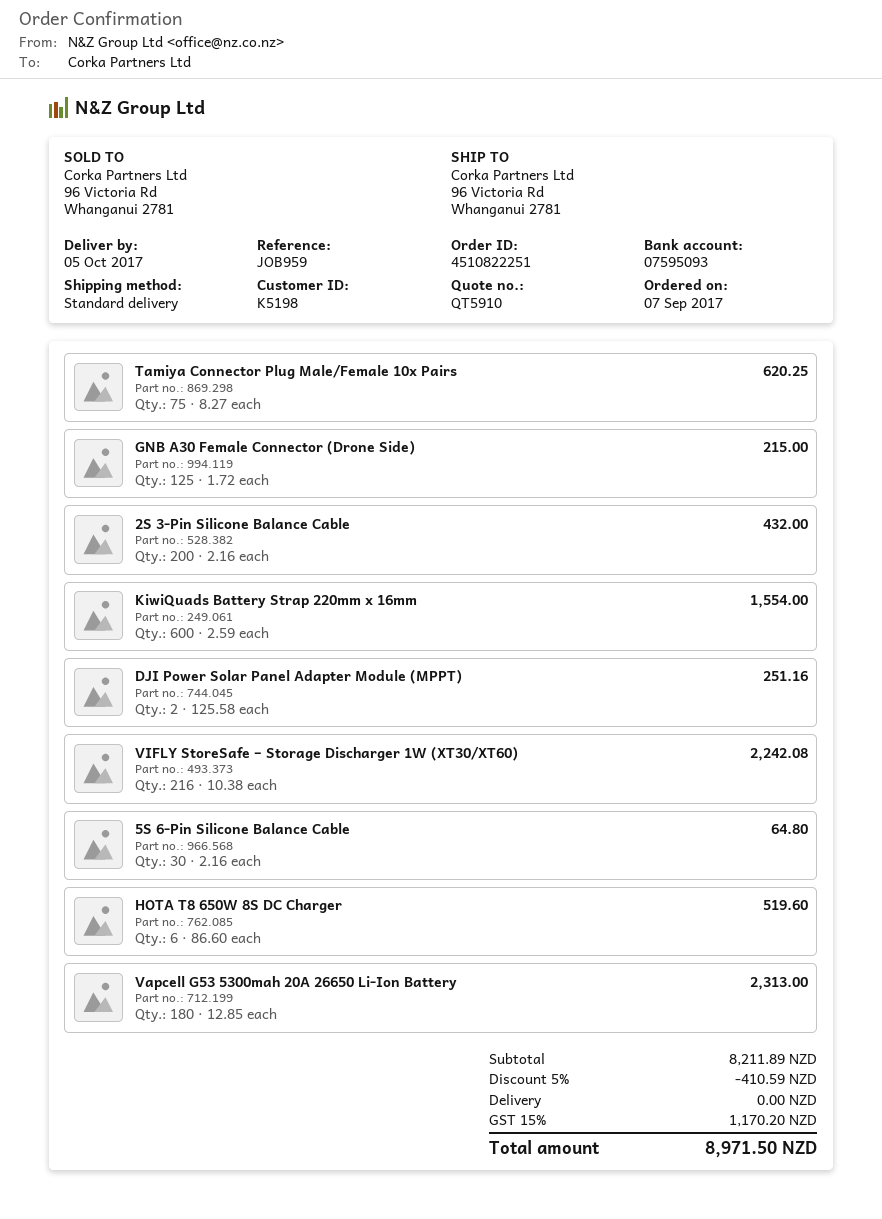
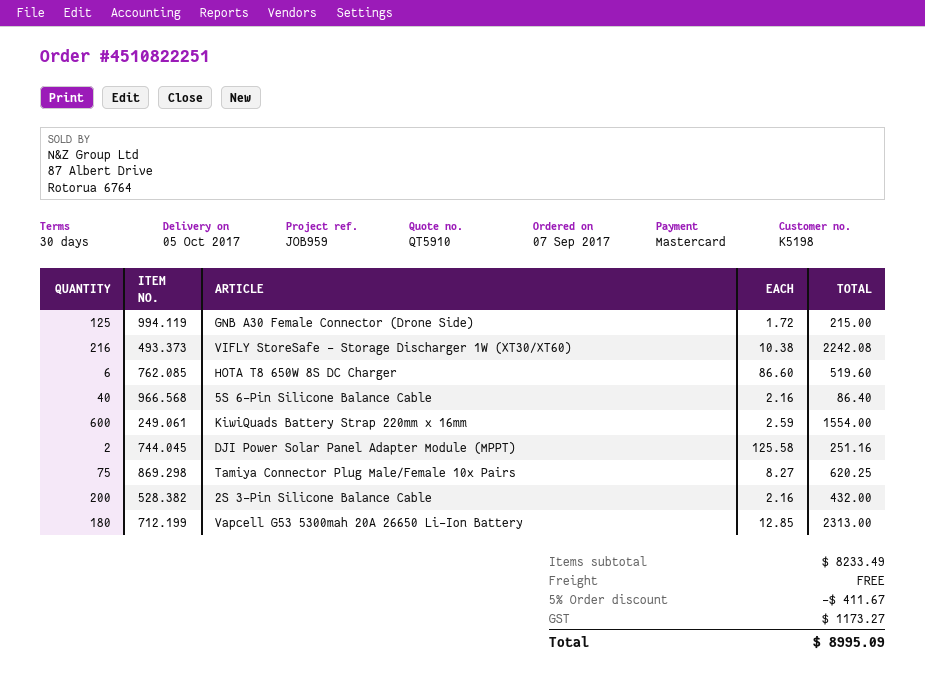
5S 6-Pin Silicone Balance Cable: 30 x 2.16 = 64.80 -> 40 x 2.16 = 86.40
subtotal: 8211.89 -> 8233.49
discount: 5% = 410.59 -> 5% = 411.67
tax: 1170.20 -> 1173.27
total: 8971.50 -> 8995.09

